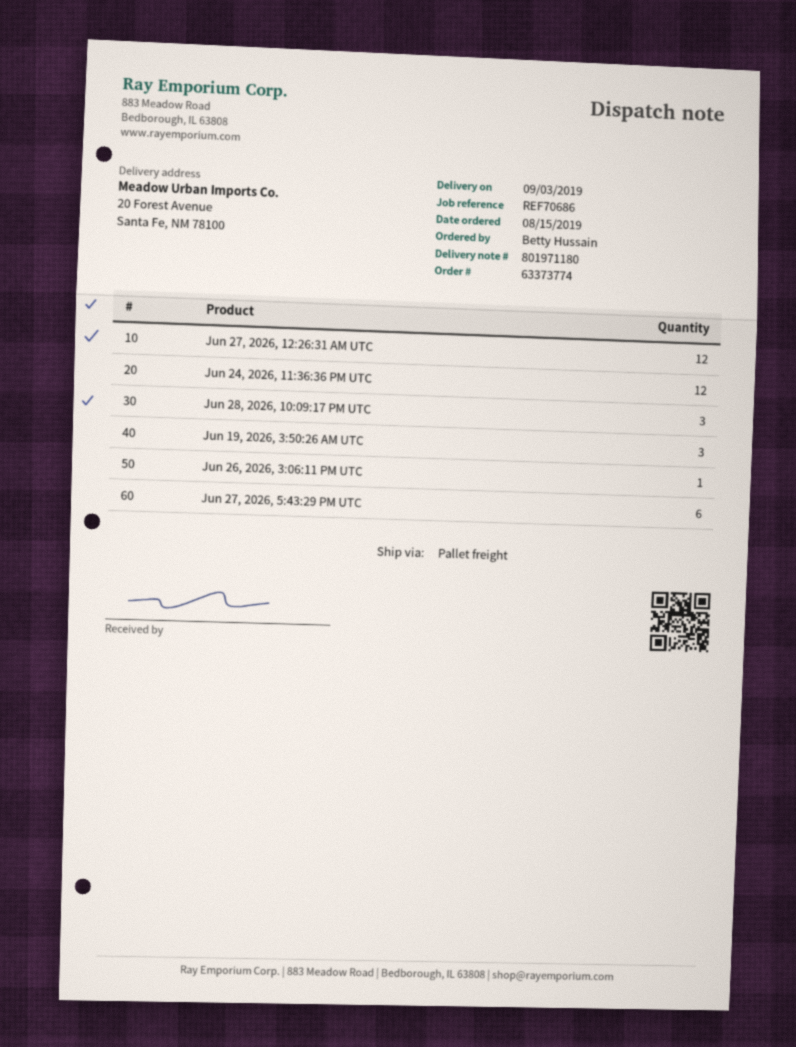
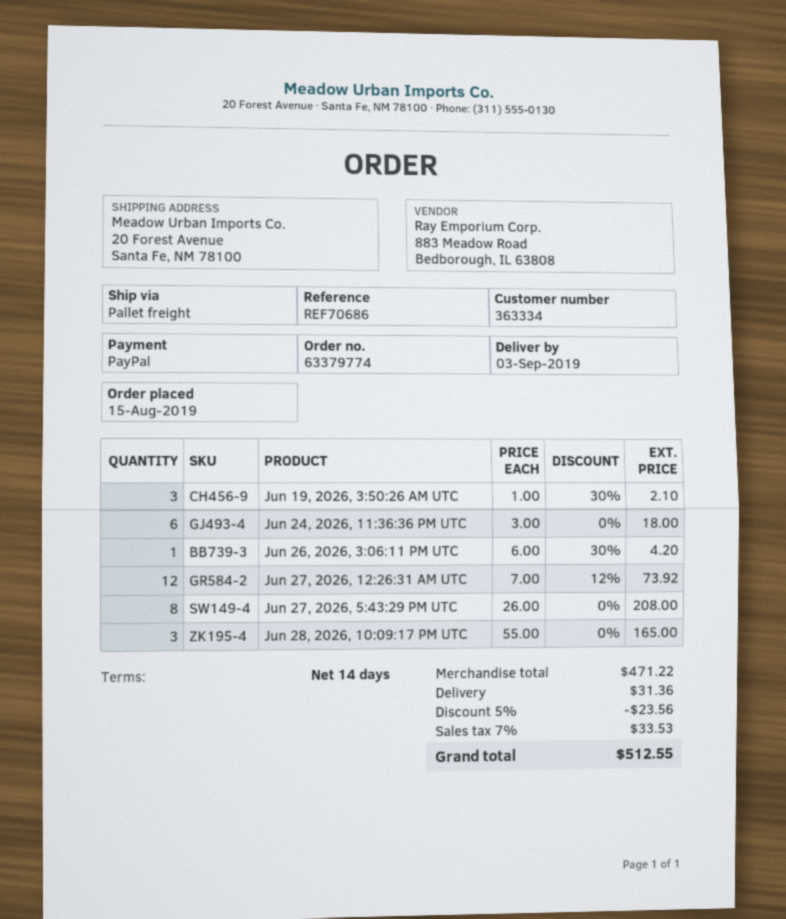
order number: 63373774 -> 63379774
Jun 24, 2026, 11:36:36 PM UTC: 12 -> 6
Jun 27, 2026, 5:43:29 PM UTC: 6 -> 8

